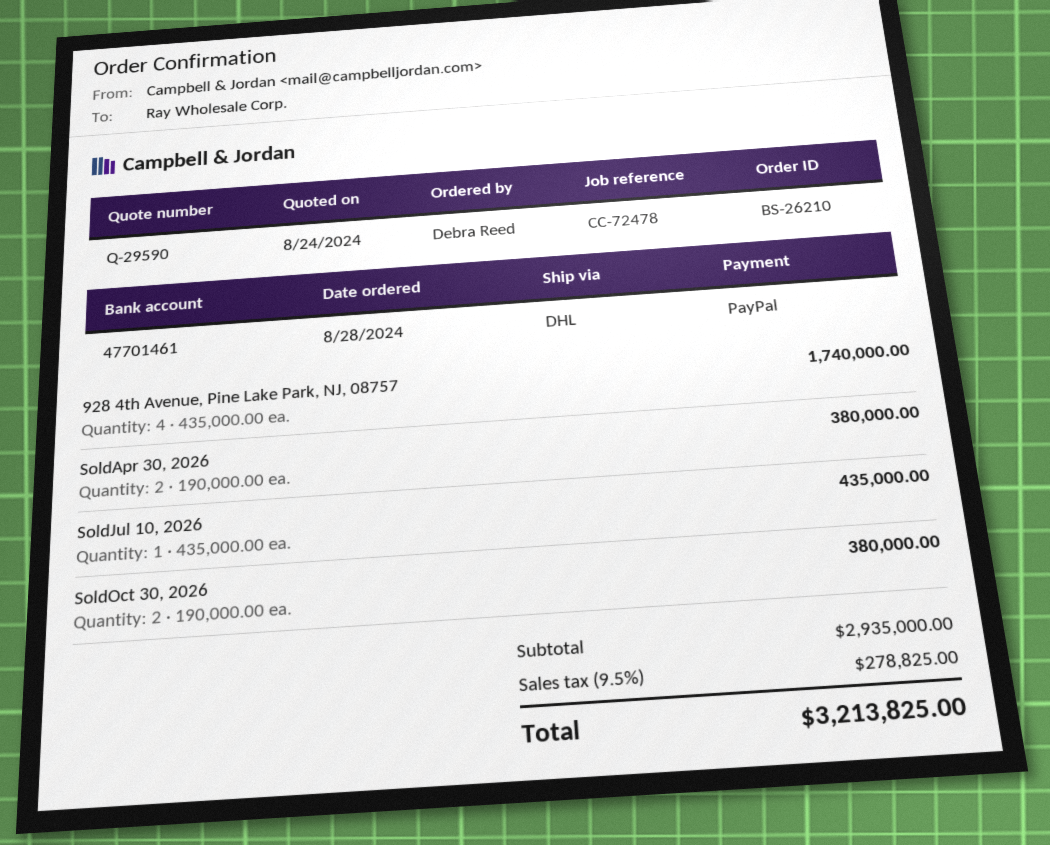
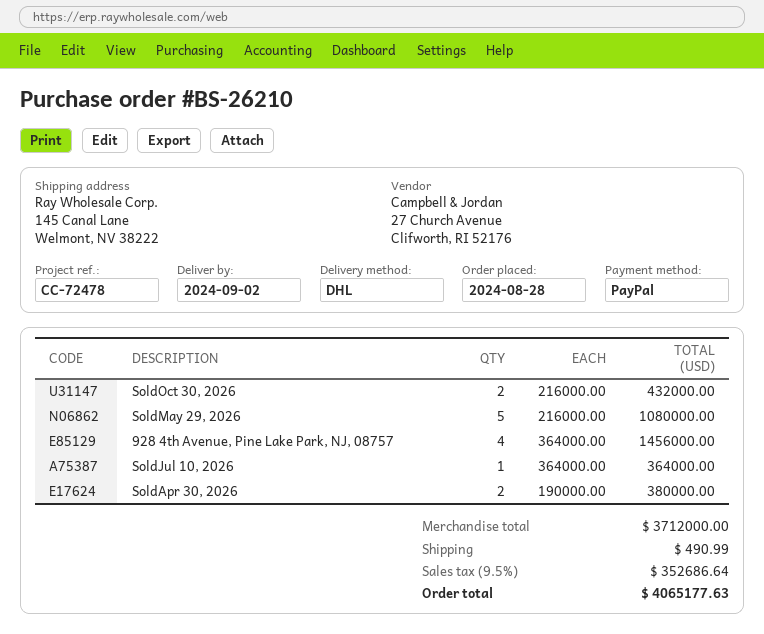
928 4th Avenue, Pine Lake Park, NJ, 08757: 4 x 435000.00 = 1740000.00 -> 4 x 364000.00 = 1456000.00
SoldJul 10, 2026: 1 x 435000.00 = 435000.00 -> 1 x 364000.00 = 364000.00
SoldOct 30, 2026: 2 x 190000.00 = 380000.00 -> 2 x 216000.00 = 432000.00
SoldMay 29, 2026: none -> 5 x 216000.00 = 1080000.00
subtotal: 2935000.00 -> 3712000.00
shipping: none -> 490.99
tax: 9.5% = 278825.00 -> 9.5% = 352686.64
total: 3213825.00 -> 4065177.63

